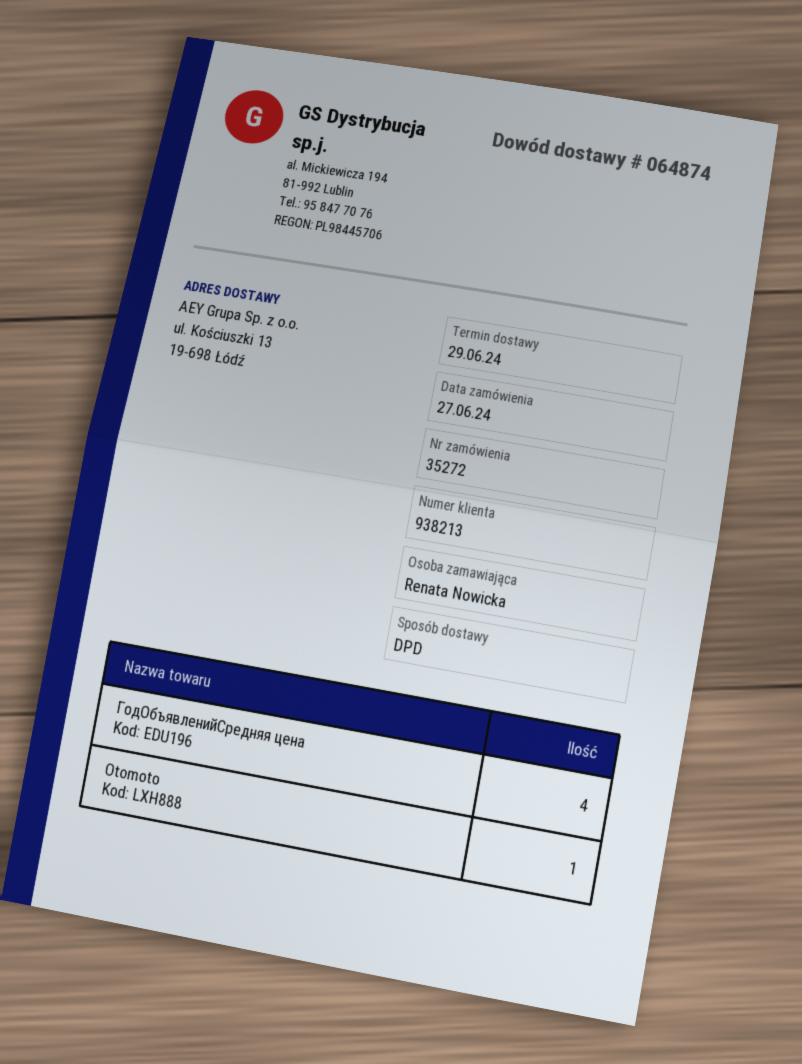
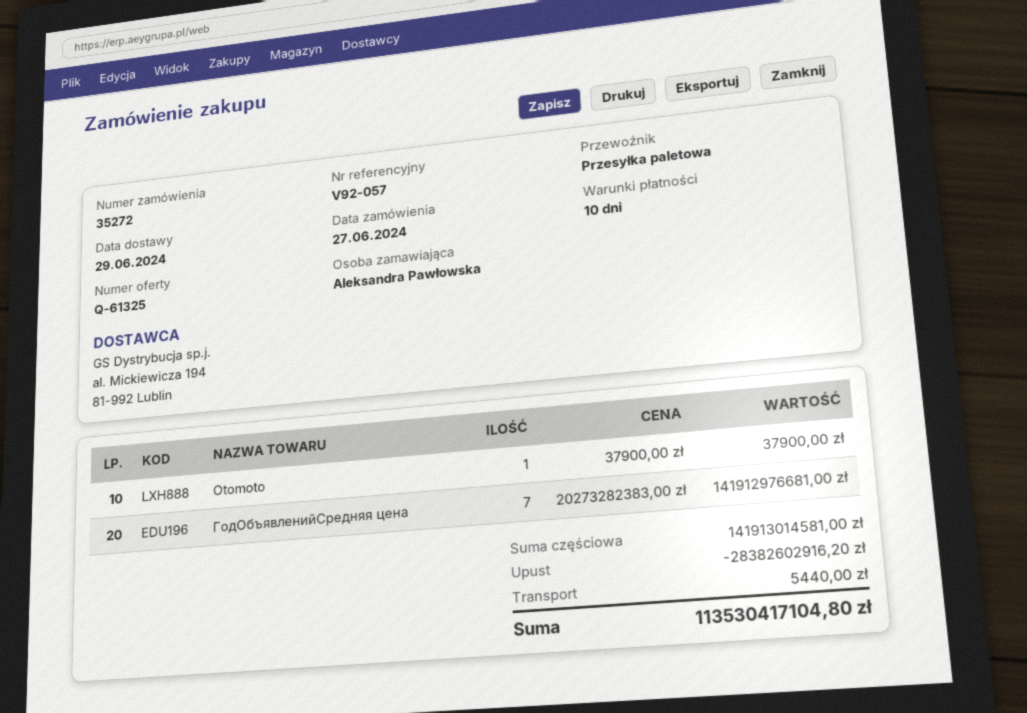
ordered by: Renata Nowicka -> Aleksandra Pawłowska
shipping method: DPD -> pallet freight
ГодОбъявленийСредняя цена: 4 -> 7

